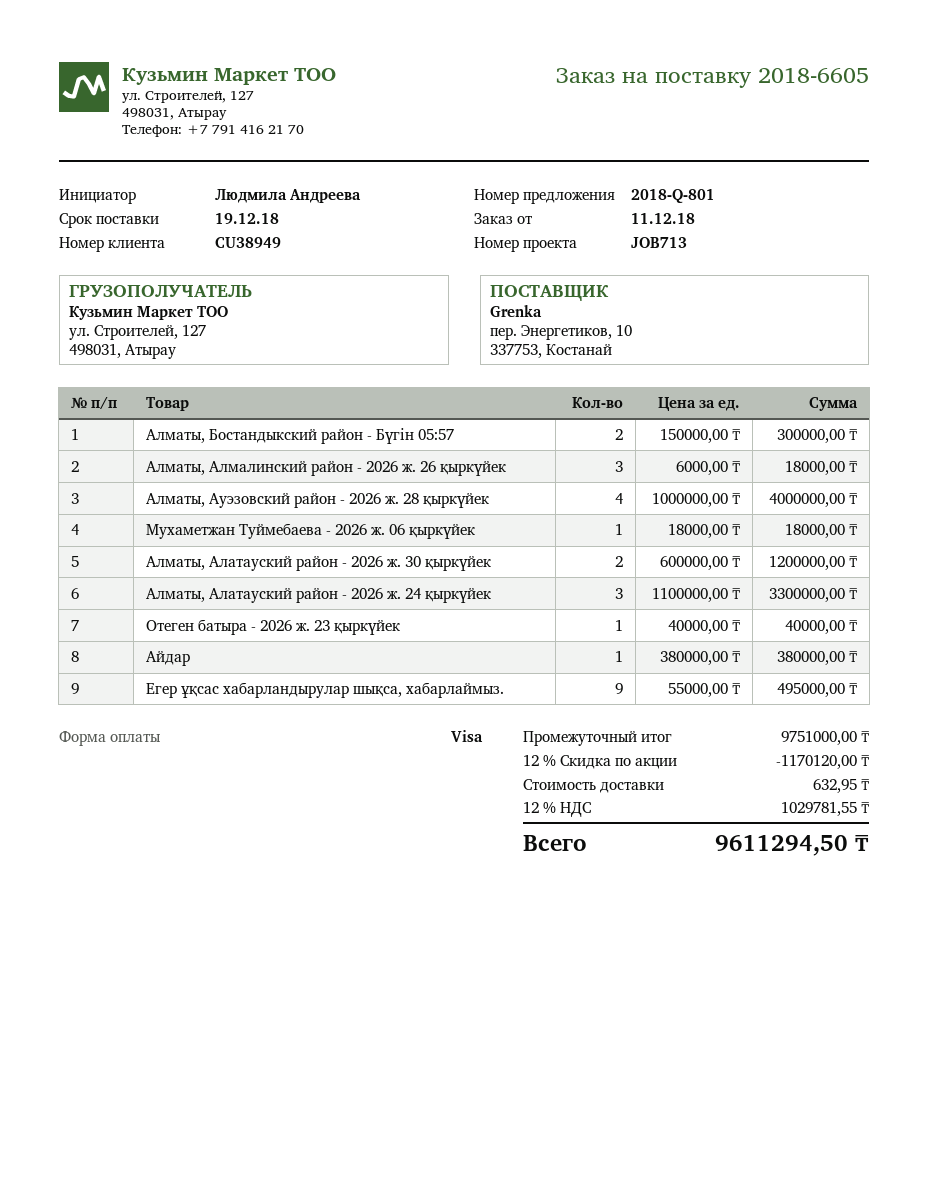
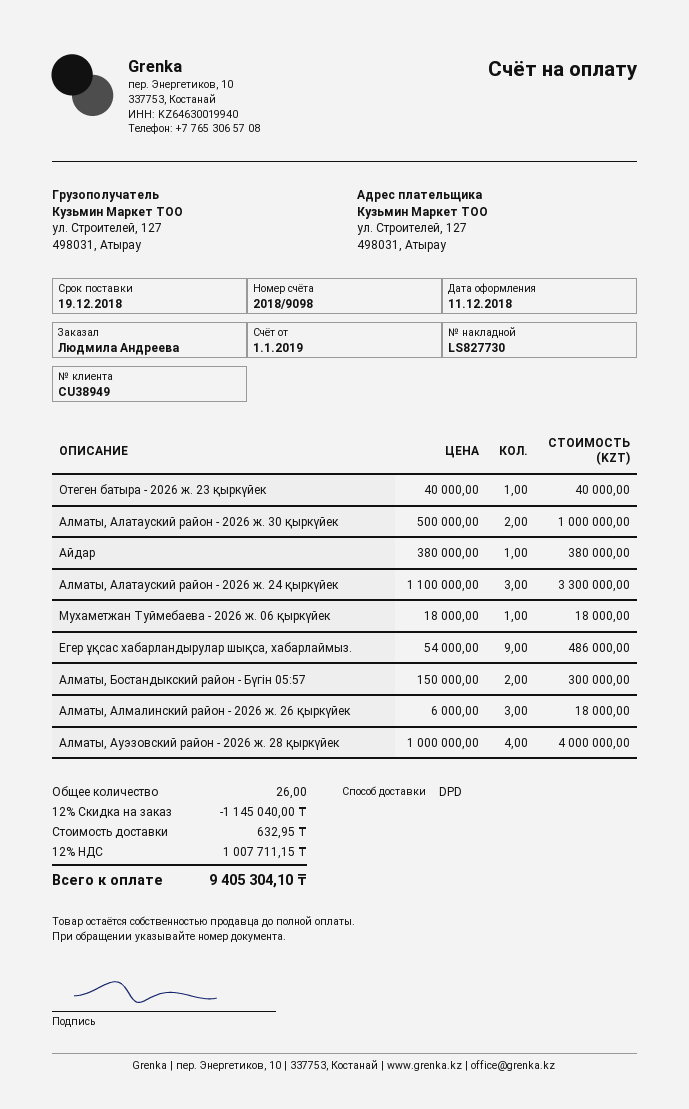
Алматы, Алатауский район - 2026 ж. 30 қыркүйек: 2 x 600000.00 = 1200000.00 -> 2 x 500000.00 = 1000000.00
Егер ұқсас хабарландырулар шықса, хабарлаймыз.: 9 x 55000.00 = 495000.00 -> 9 x 54000.00 = 486000.00
discount: 12% = 1170120.00 -> 12% = 1145040.00
tax: 12% = 1029781.55 -> 12% = 1007711.15
total: 9611294.50 -> 9405304.10

